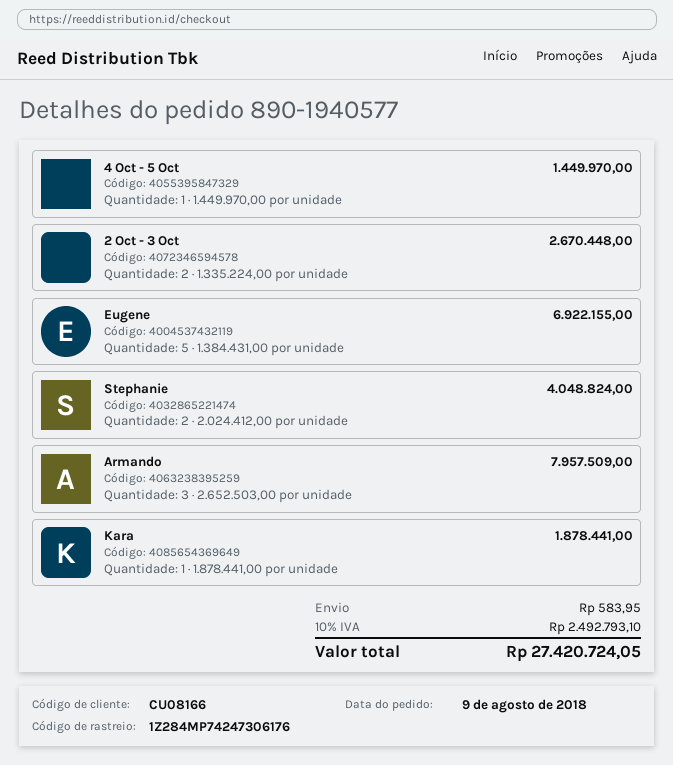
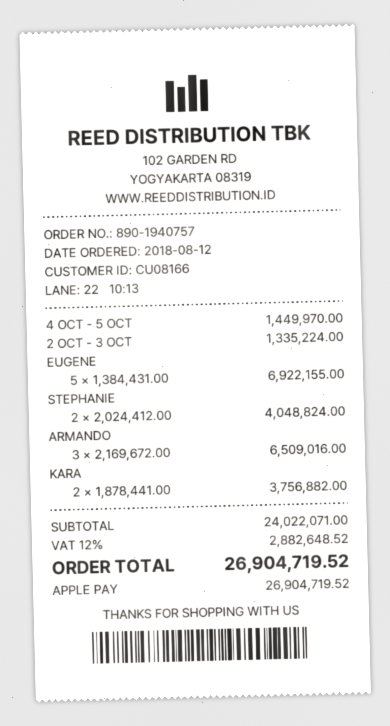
order number: 890-1940577 -> 890-1940757
order date: 2018-08-09 -> 2018-08-12
2 Oct - 3 Oct: 2 x 1335224.00 = 2670448.00 -> 1 x 1335224.00 = 1335224.00
Armando: 3 x 2652503.00 = 7957509.00 -> 3 x 2169672.00 = 6509016.00
Kara: 1 x 1878441.00 = 1878441.00 -> 2 x 1878441.00 = 3756882.00
shipping: 583.95 -> none
tax: 10% = 2492793.10 -> 12% = 2882648.52
total: 27420724.05 -> 26904719.52

